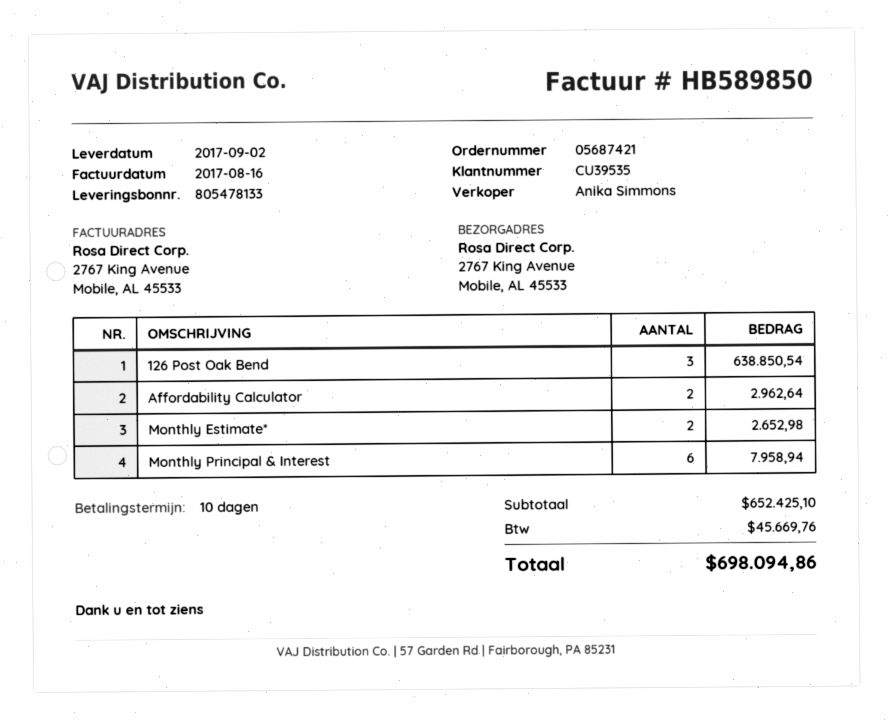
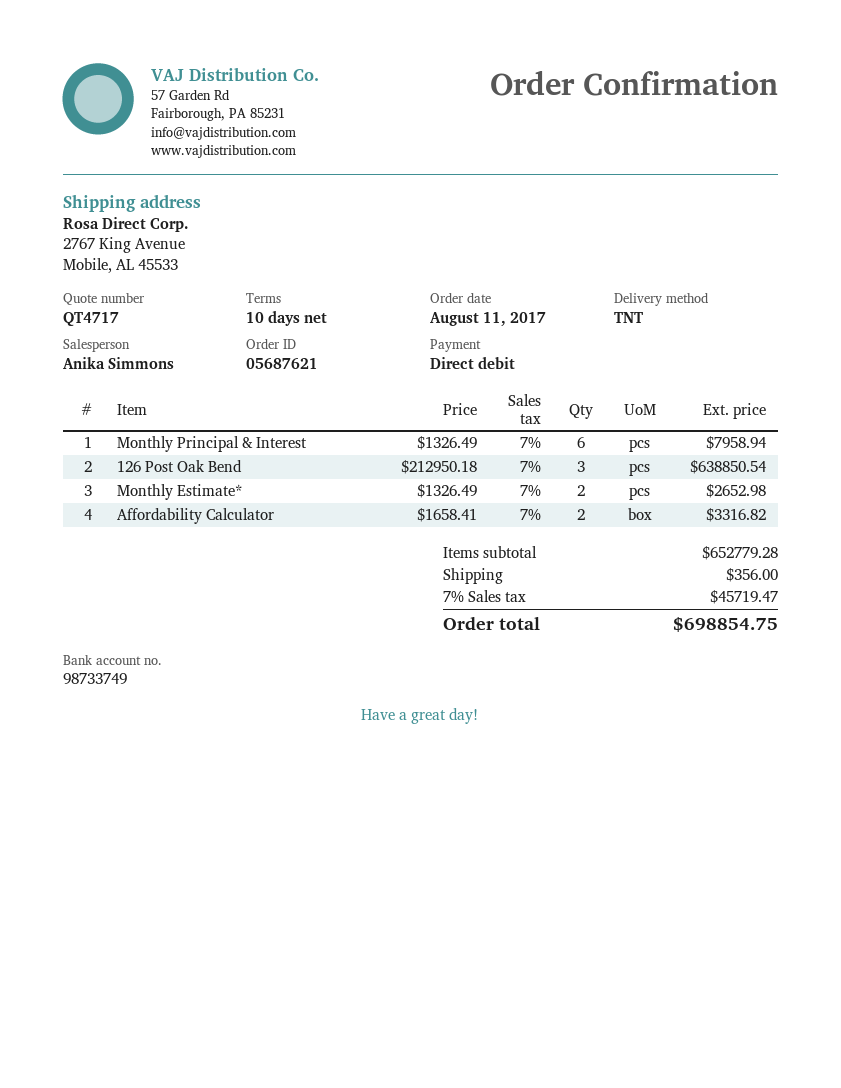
order number: 05687421 -> 05687621
Affordability Calculator: 2 for 2962.64 -> 2 for 3316.82
subtotal: 652425.10 -> 652779.28
shipping: none -> 356.00
tax: 45669.76 -> 45719.47
total: 698094.86 -> 698854.75

